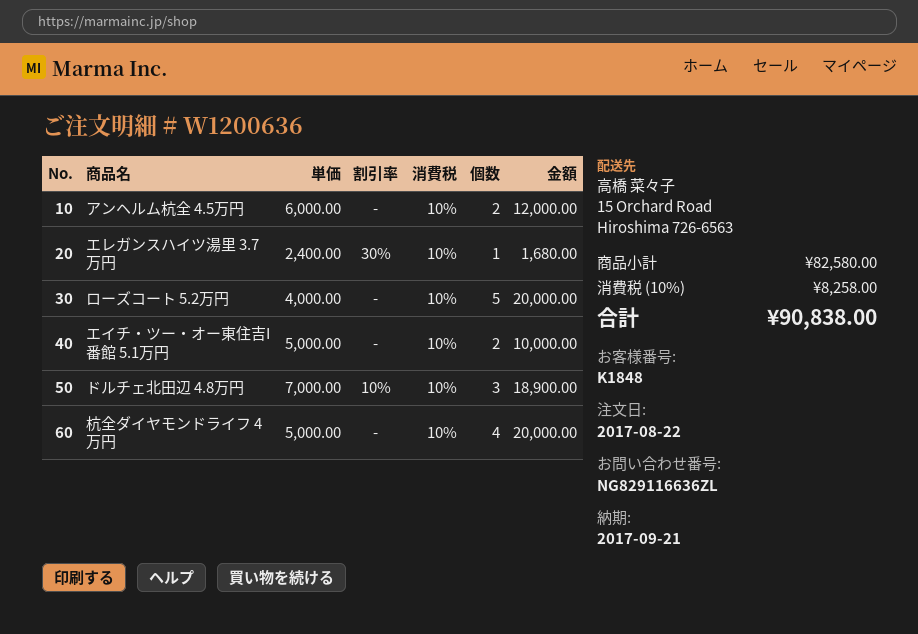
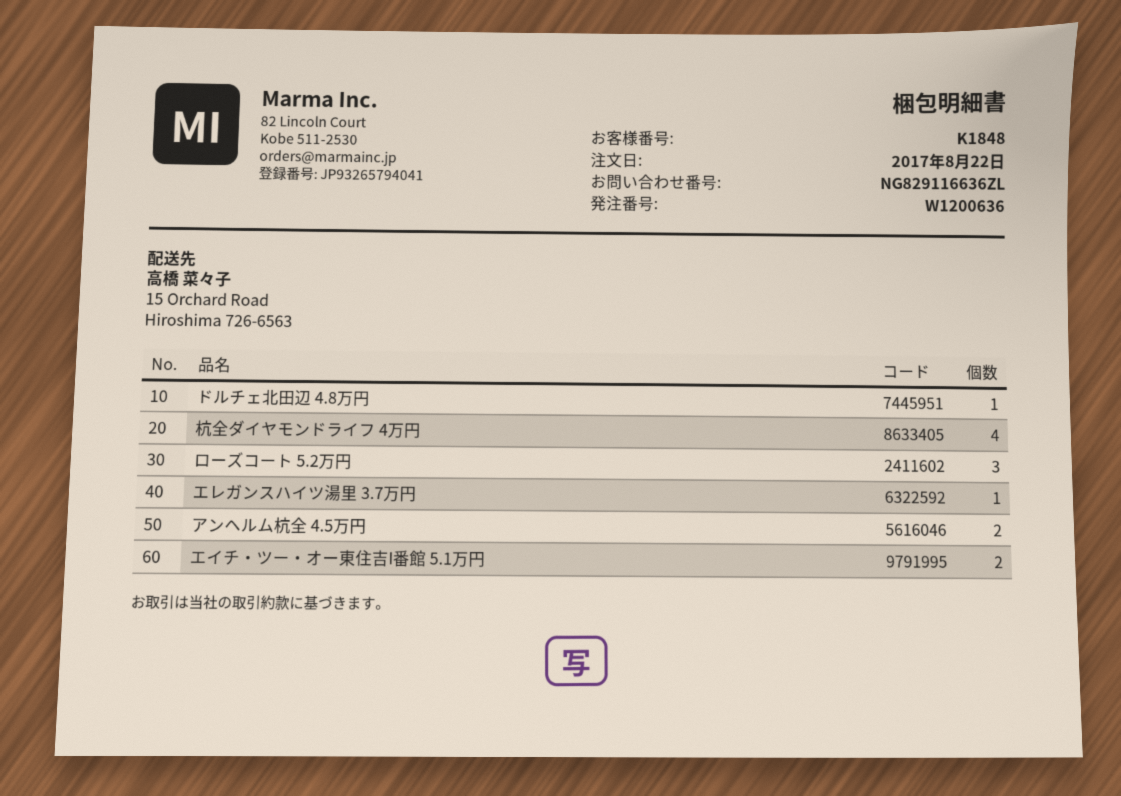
ローズコート 5.2万円: 5 -> 3
ドルチェ北田辺 4.8万円: 3 -> 1

